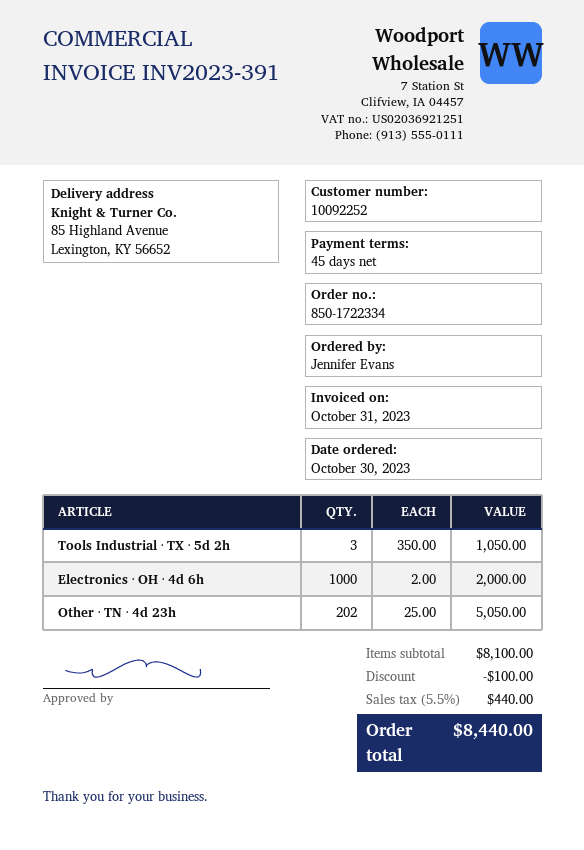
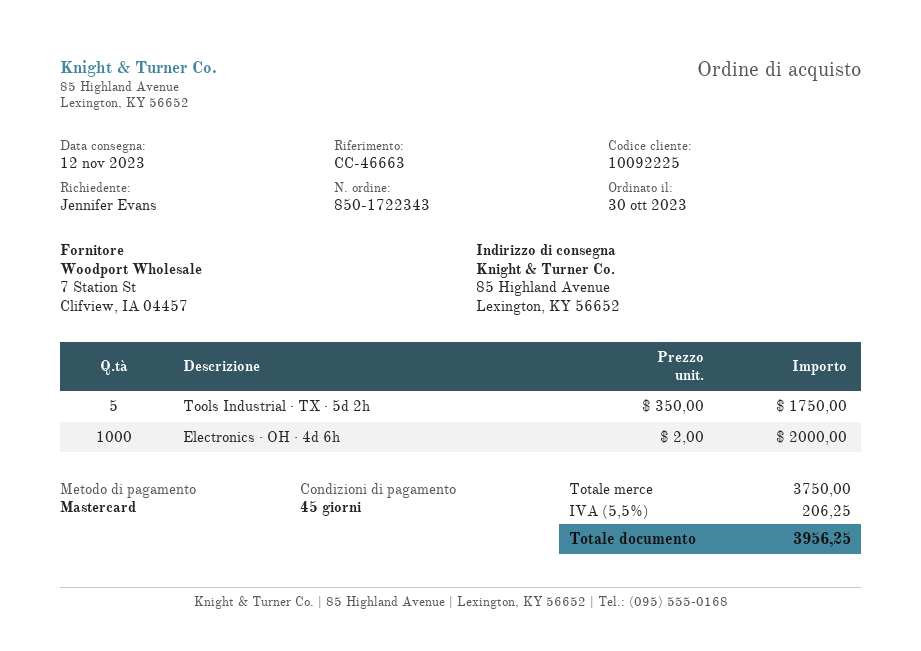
order number: 850-1722334 -> 850-1722343
customer number: 10092252 -> 10092225
Tools Industrial · TX · 5d 2h: 3 x 350.00 = 1050.00 -> 5 x 350.00 = 1750.00
Other · TN · 4d 23h: 202 x 25.00 = 5050.00 -> none
subtotal: 8100.00 -> 3750.00
discount: 100.00 -> none
tax: 5.5% = 440.00 -> 5.5% = 206.25
total: 8440.00 -> 3956.25

